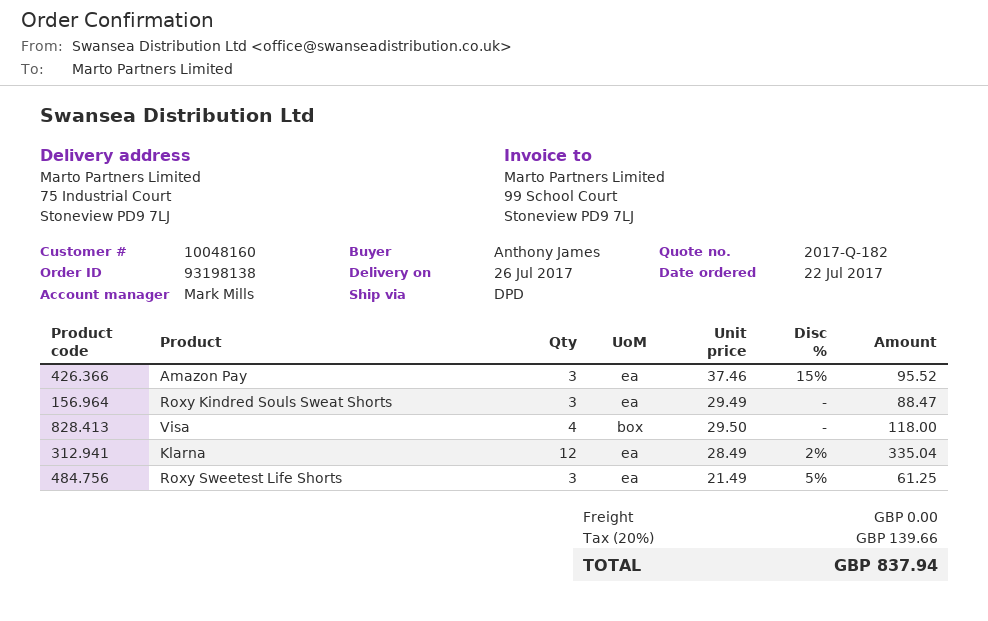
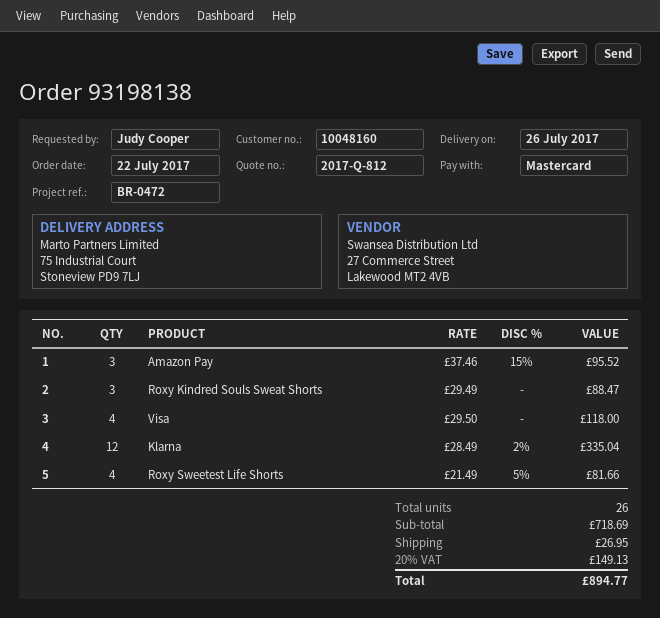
quote number: 2017-Q-182 -> 2017-Q-812
ordered by: Anthony James -> Judy Cooper
Roxy Sweetest Life Shorts: 3 x 21.49 - 5% = 61.25 -> 4 x 21.49 - 5% = 81.66
shipping: 0.00 -> 26.95
tax: 20% = 139.66 -> 20% = 149.13
total: 837.94 -> 894.77

